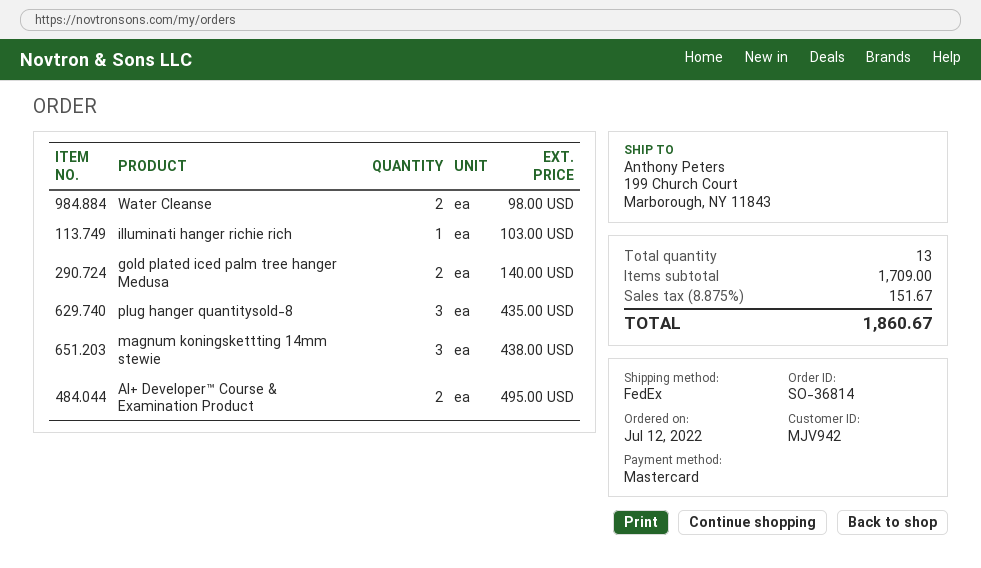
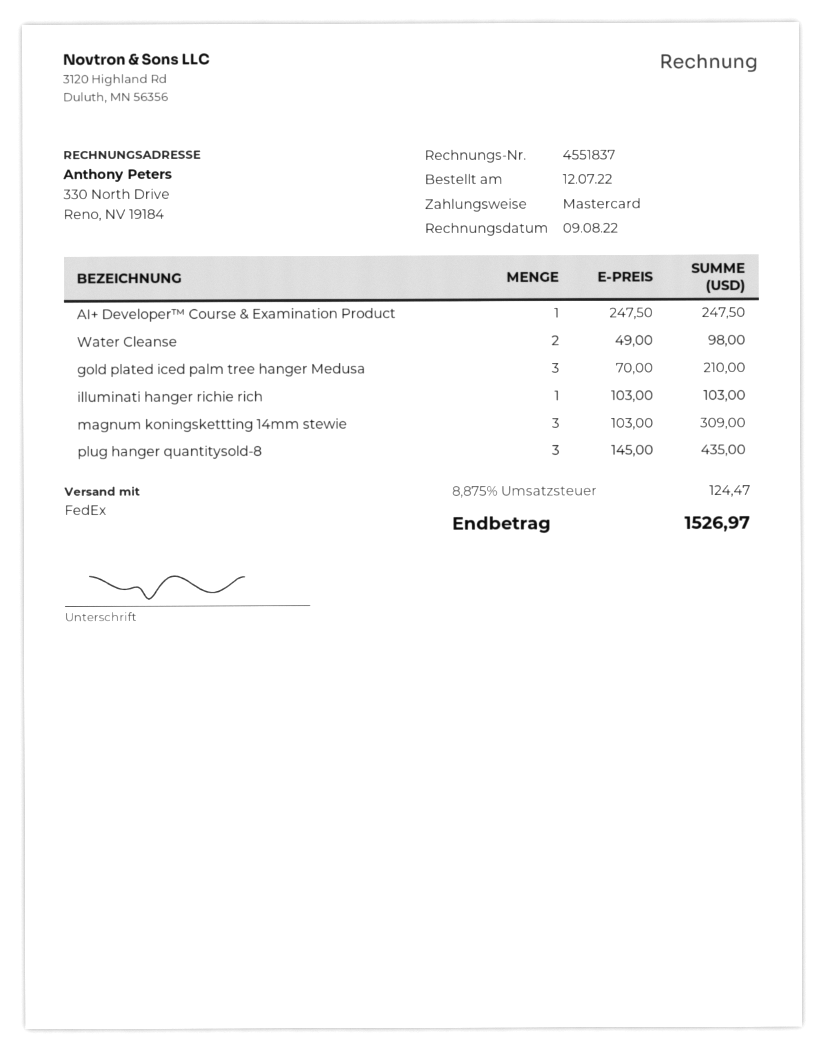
gold plated iced palm tree hanger Medusa: 2 for 140.00 -> 3 for 210.00
magnum koningskettting 14mm stewie: 3 for 438.00 -> 3 for 309.00
AI+ Developer™ Course & Examination Product: 2 for 495.00 -> 1 for 247.50
tax: 8.875% = 151.67 -> 8.875% = 124.47
total: 1860.67 -> 1526.97

